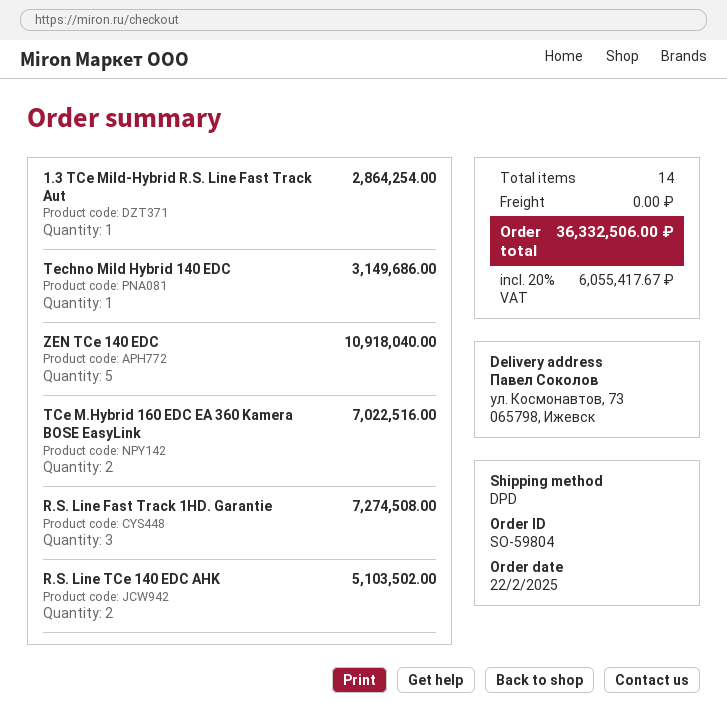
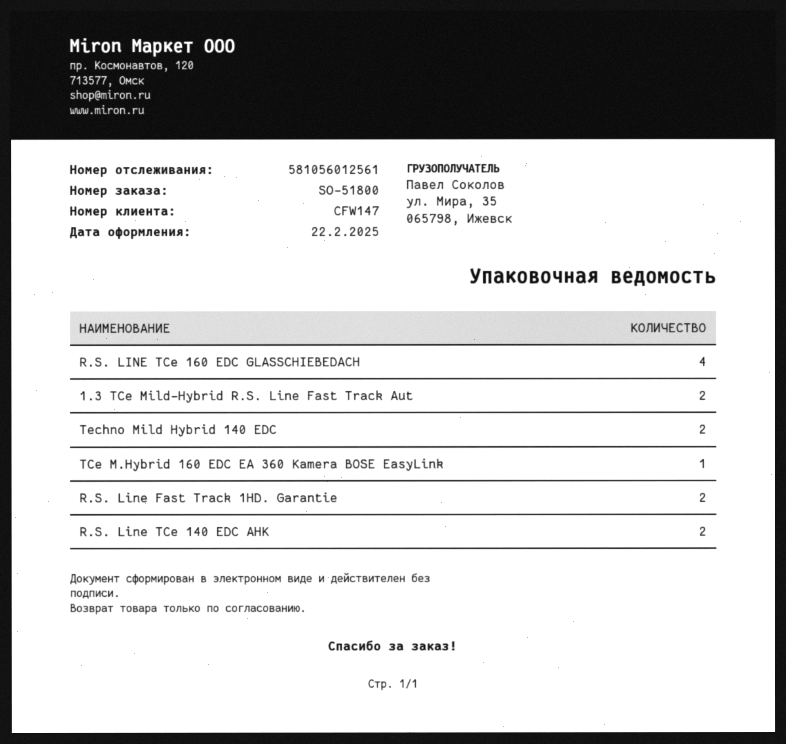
order number: SO-59804 -> SO-51800
ship to: ул. Космонавтов, 73, 065798, Ижевск -> ул. Мира, 35, 065798, Ижевск
1.3 TCe Mild-Hybrid R.S. Line Fast Track Aut: 1 -> 2
Techno Mild Hybrid 140 EDC: 1 -> 2
ZEN TCe 140 EDC: 5 -> none
TCe M.Hybrid 160 EDC EA 360 Kamera BOSE EasyLink: 2 -> 1
R.S. Line Fast Track 1HD. Garantie: 3 -> 2
R.S. LINE TCe 160 EDC GLASSCHIEBEDACH: none -> 4

